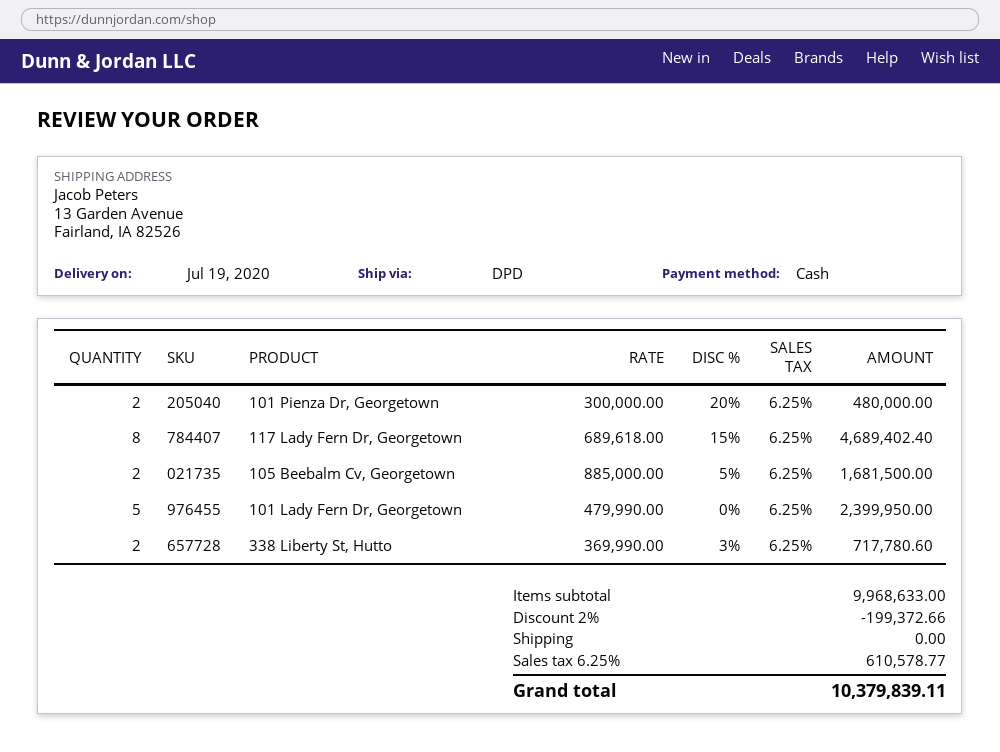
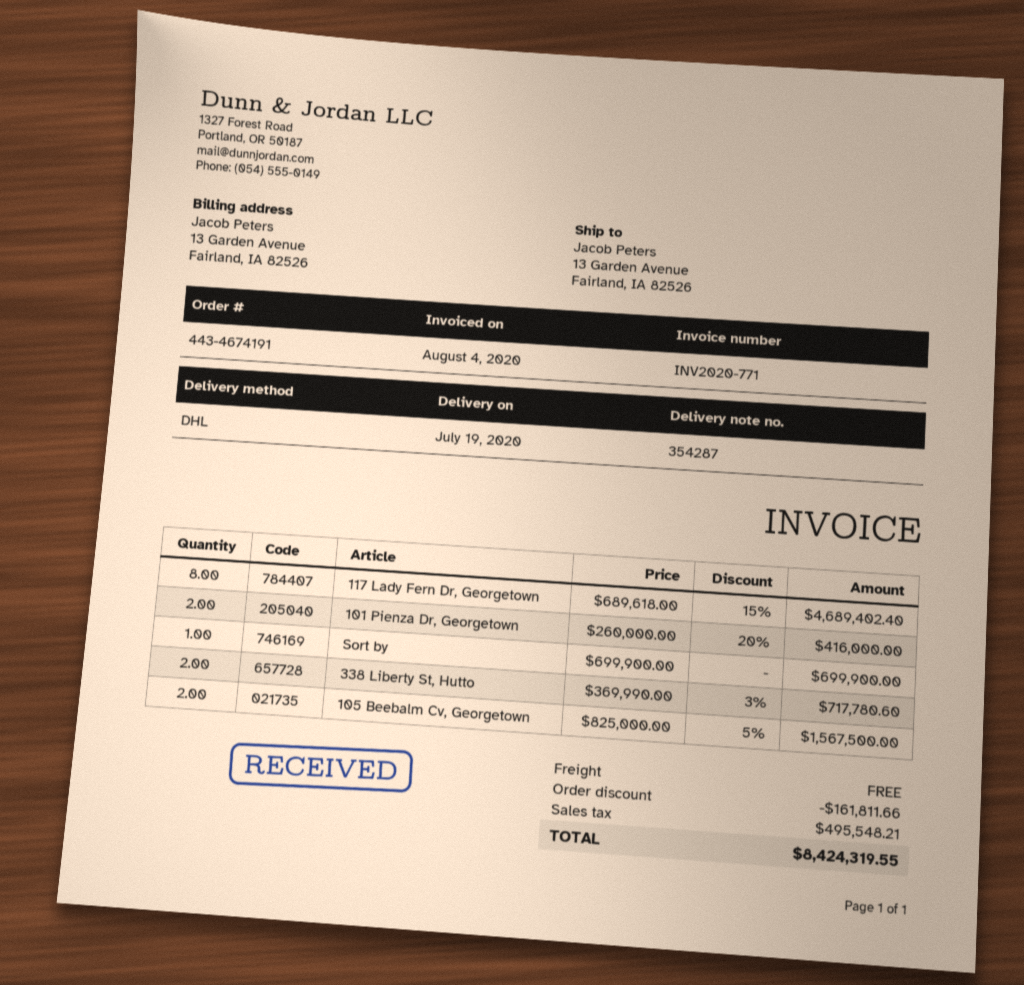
shipping method: DPD -> DHL
101 Pienza Dr, Georgetown: 2 x 300000.00 - 20% = 480000.00 -> 2 x 260000.00 - 20% = 416000.00
105 Beebalm Cv, Georgetown: 2 x 885000.00 - 5% = 1681500.00 -> 2 x 825000.00 - 5% = 1567500.00
101 Lady Fern Dr, Georgetown: 5 x 479990.00 = 2399950.00 -> none
Sort by: none -> 1 x 699900.00 = 699900.00
discount: 199372.66 -> 161811.66
tax: 610578.77 -> 495548.21
total: 10379839.11 -> 8424319.55

